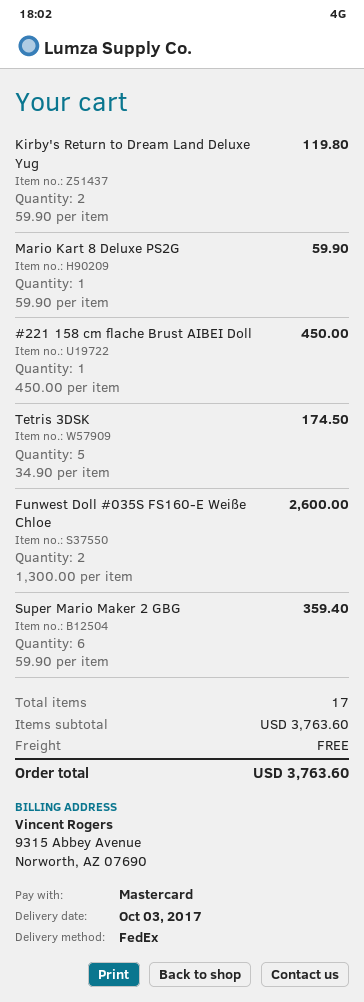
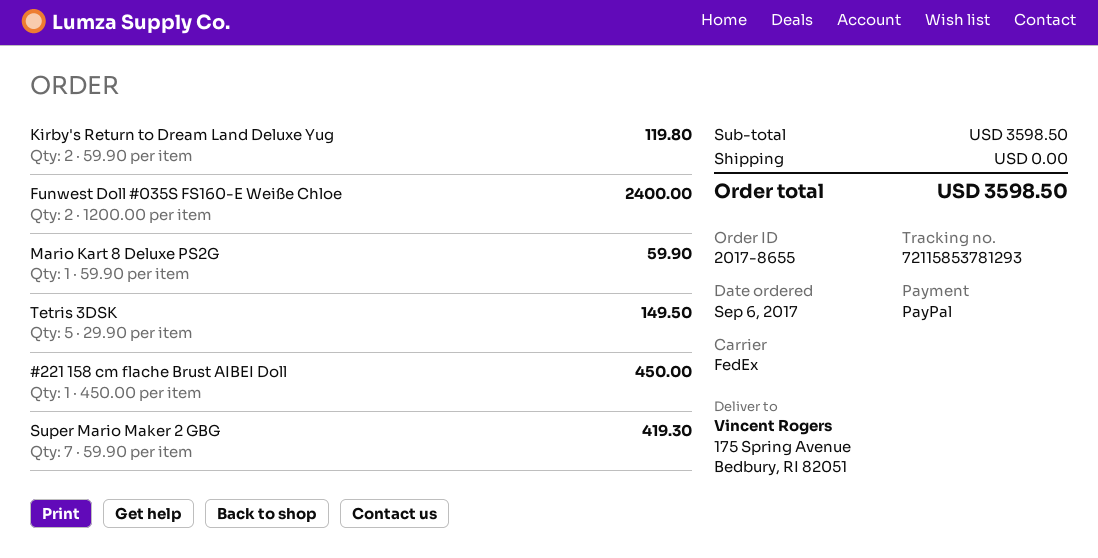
payment method: Mastercard -> PayPal
Tetris 3DSK: 5 x 34.90 = 174.50 -> 5 x 29.90 = 149.50
Funwest Doll #035S FS160-E Weiße Chloe: 2 x 1300.00 = 2600.00 -> 2 x 1200.00 = 2400.00
Super Mario Maker 2 GBG: 6 x 59.90 = 359.40 -> 7 x 59.90 = 419.30
subtotal: 3763.60 -> 3598.50
total: 3763.60 -> 3598.50

